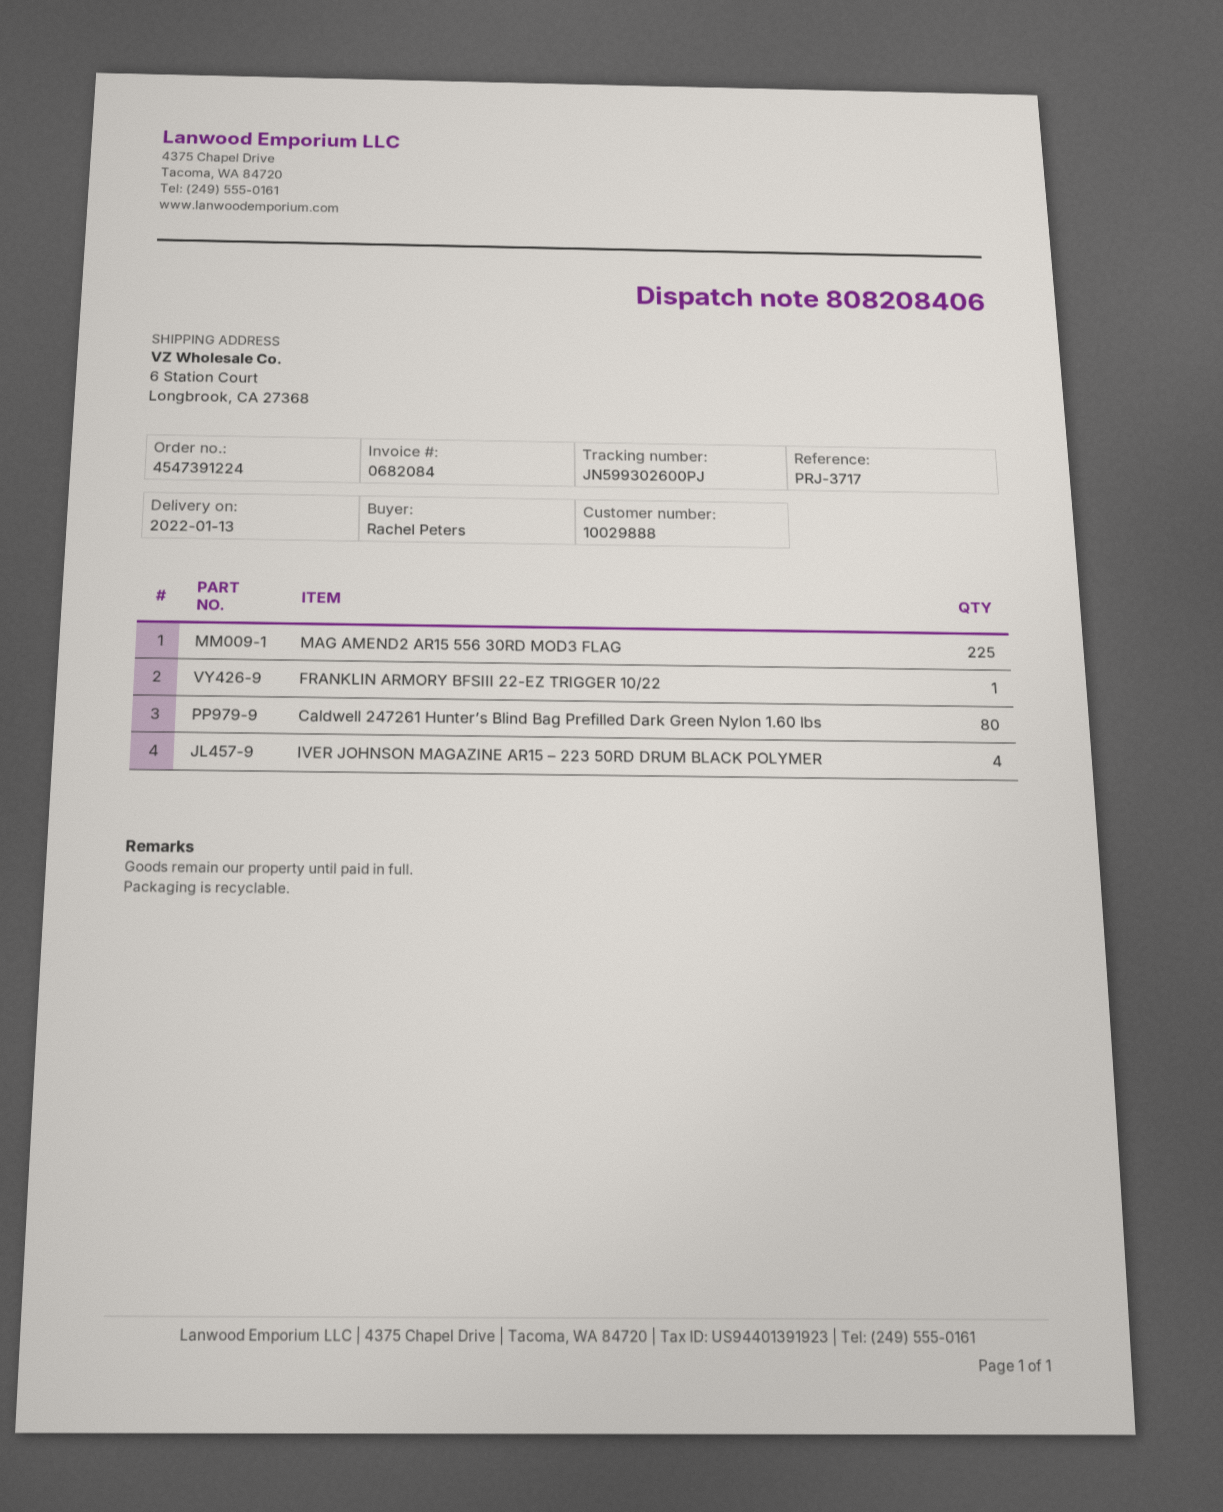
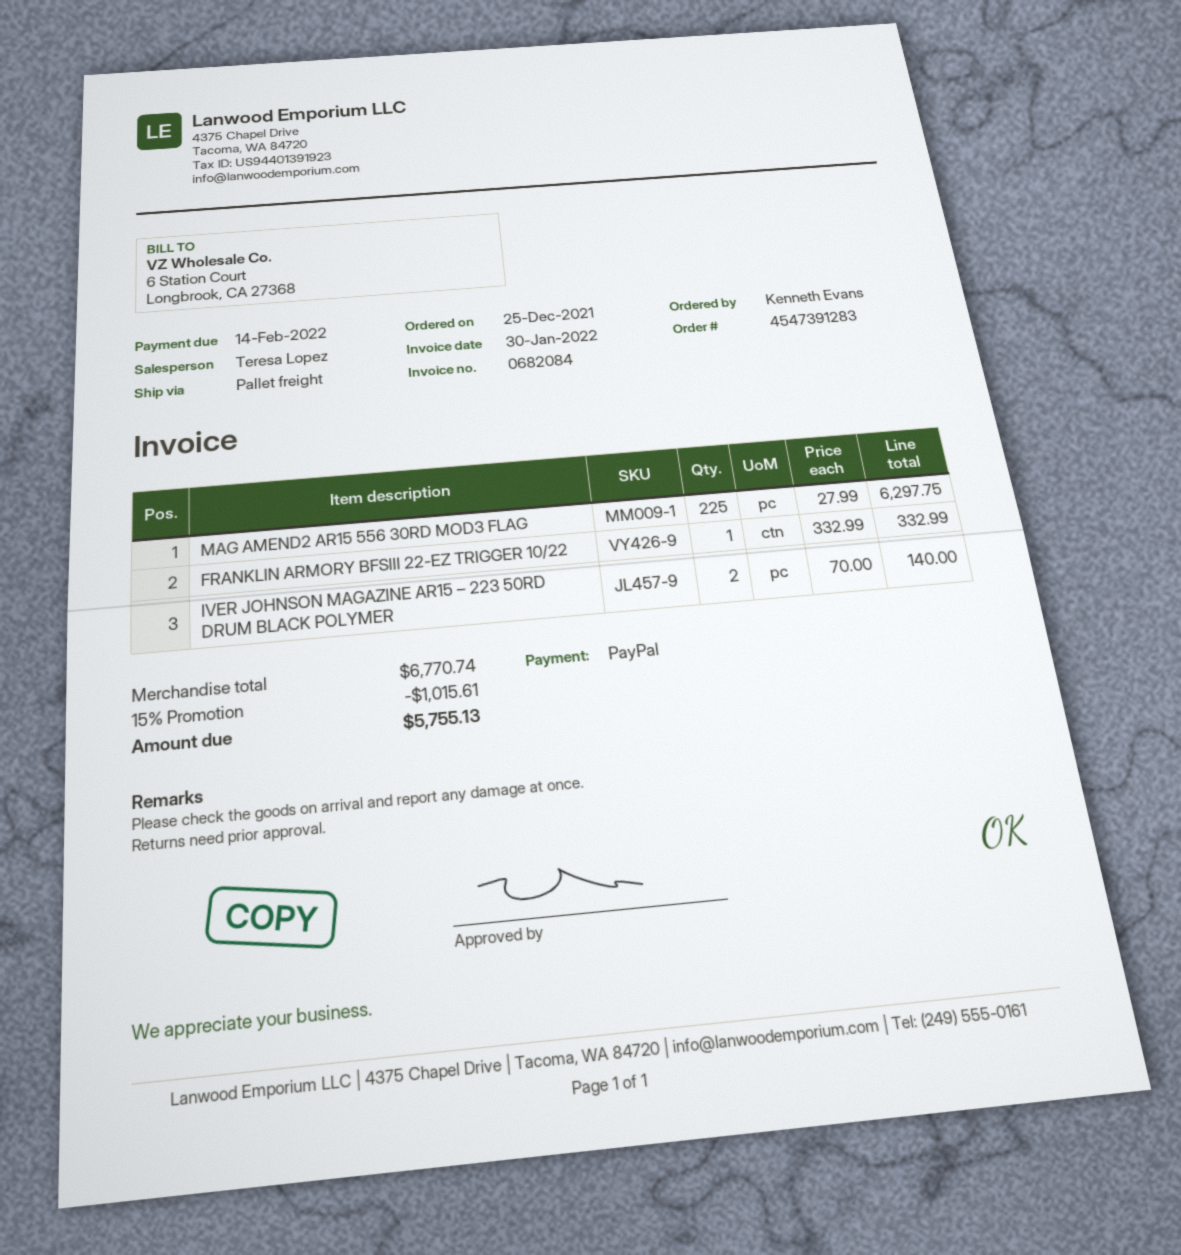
order number: 4547391224 -> 4547391283
ordered by: Rachel Peters -> Kenneth Evans
Caldwell 247261 Hunter’s Blind Bag Prefilled Dark Green Nylon 1.60 lbs: 80 -> none
IVER JOHNSON MAGAZINE AR15 – 223 50RD DRUM BLACK POLYMER: 4 -> 2

